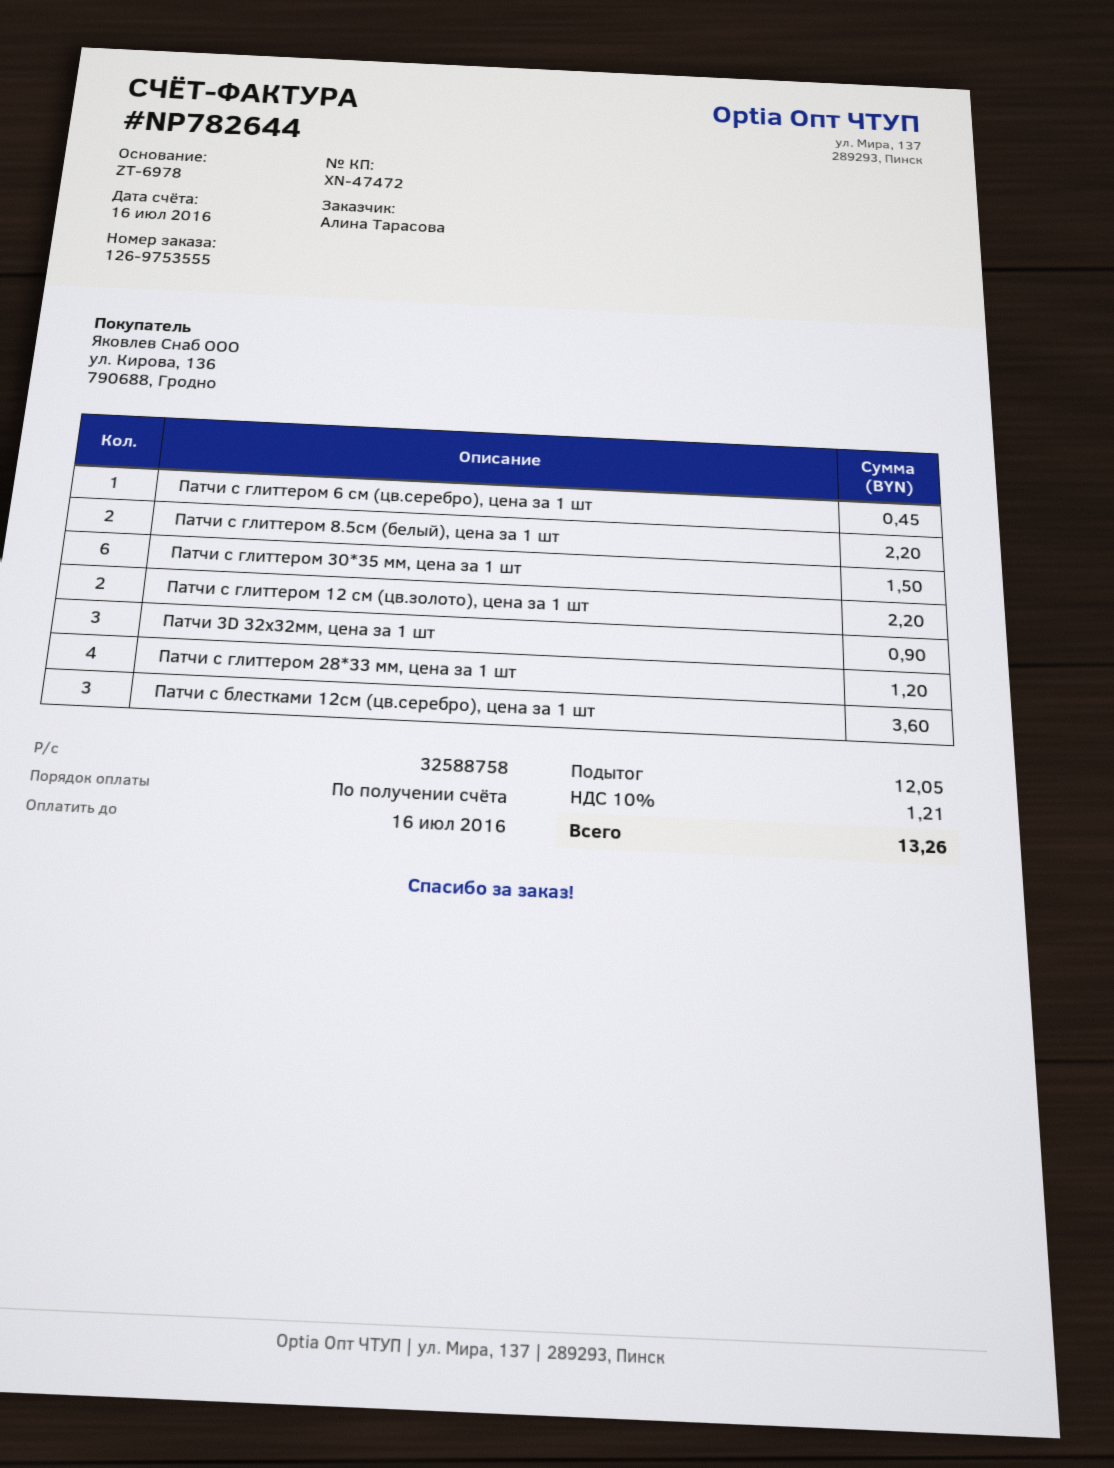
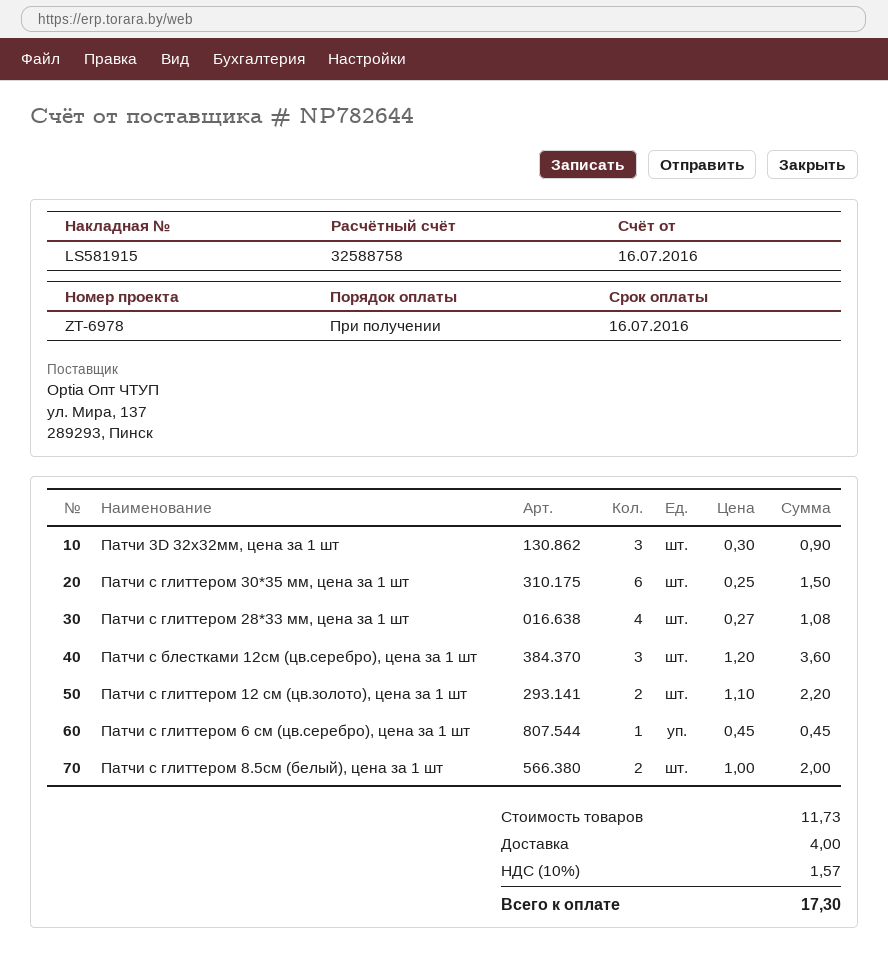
Патчи с глиттером 8.5см (белый), цена за 1 шт: 2 for 2.20 -> 2 for 2.00
Патчи с глиттером 28*33 мм, цена за 1 шт: 4 for 1.20 -> 4 for 1.08
subtotal: 12.05 -> 11.73
shipping: none -> 4.00
tax: 10% = 1.21 -> 10% = 1.57
total: 13.26 -> 17.30

